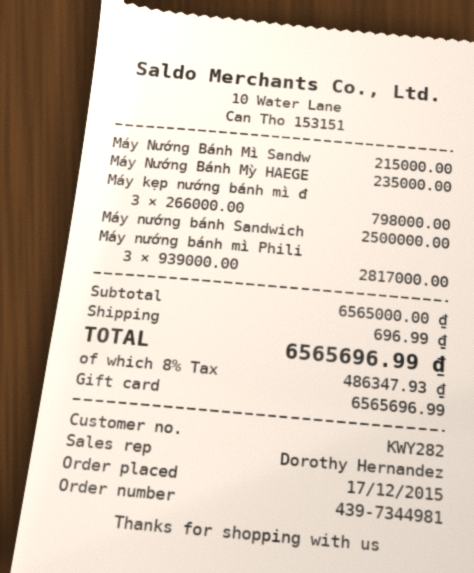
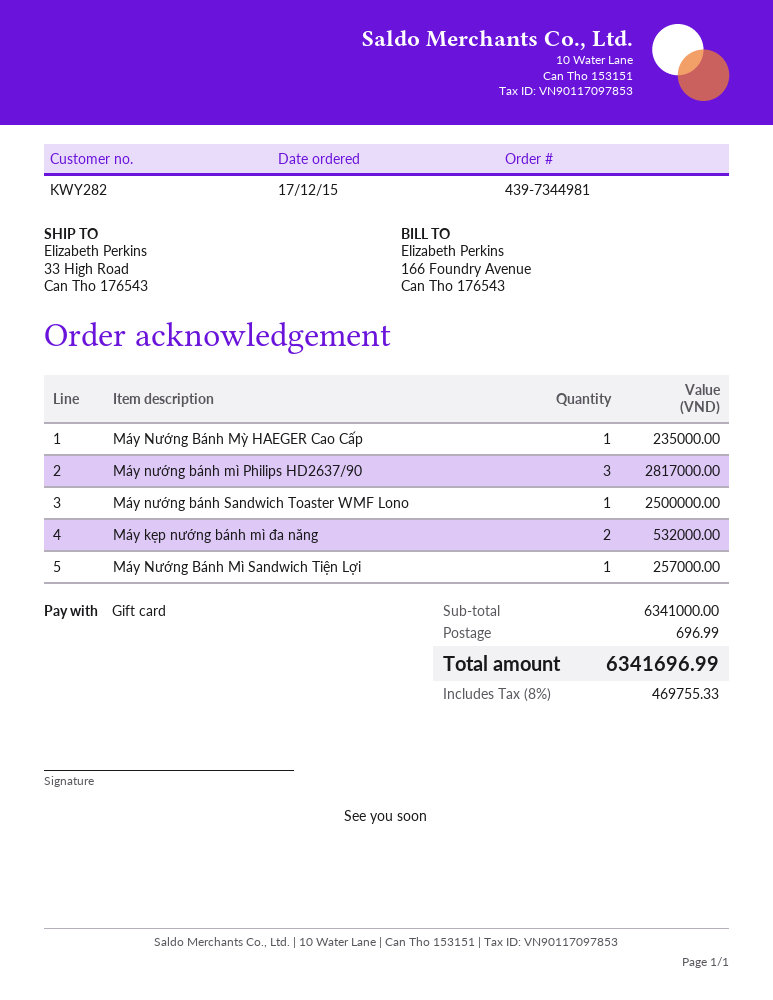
Máy Nướng Bánh Mì Sandw: 1 for 215000.00 -> 1 for 257000.00
Máy kẹp nướng bánh mì đ: 3 for 798000.00 -> 2 for 532000.00
subtotal: 6565000.00 -> 6341000.00
tax: 8% = 486347.93 -> 8% = 469755.33
total: 6565696.99 -> 6341696.99

